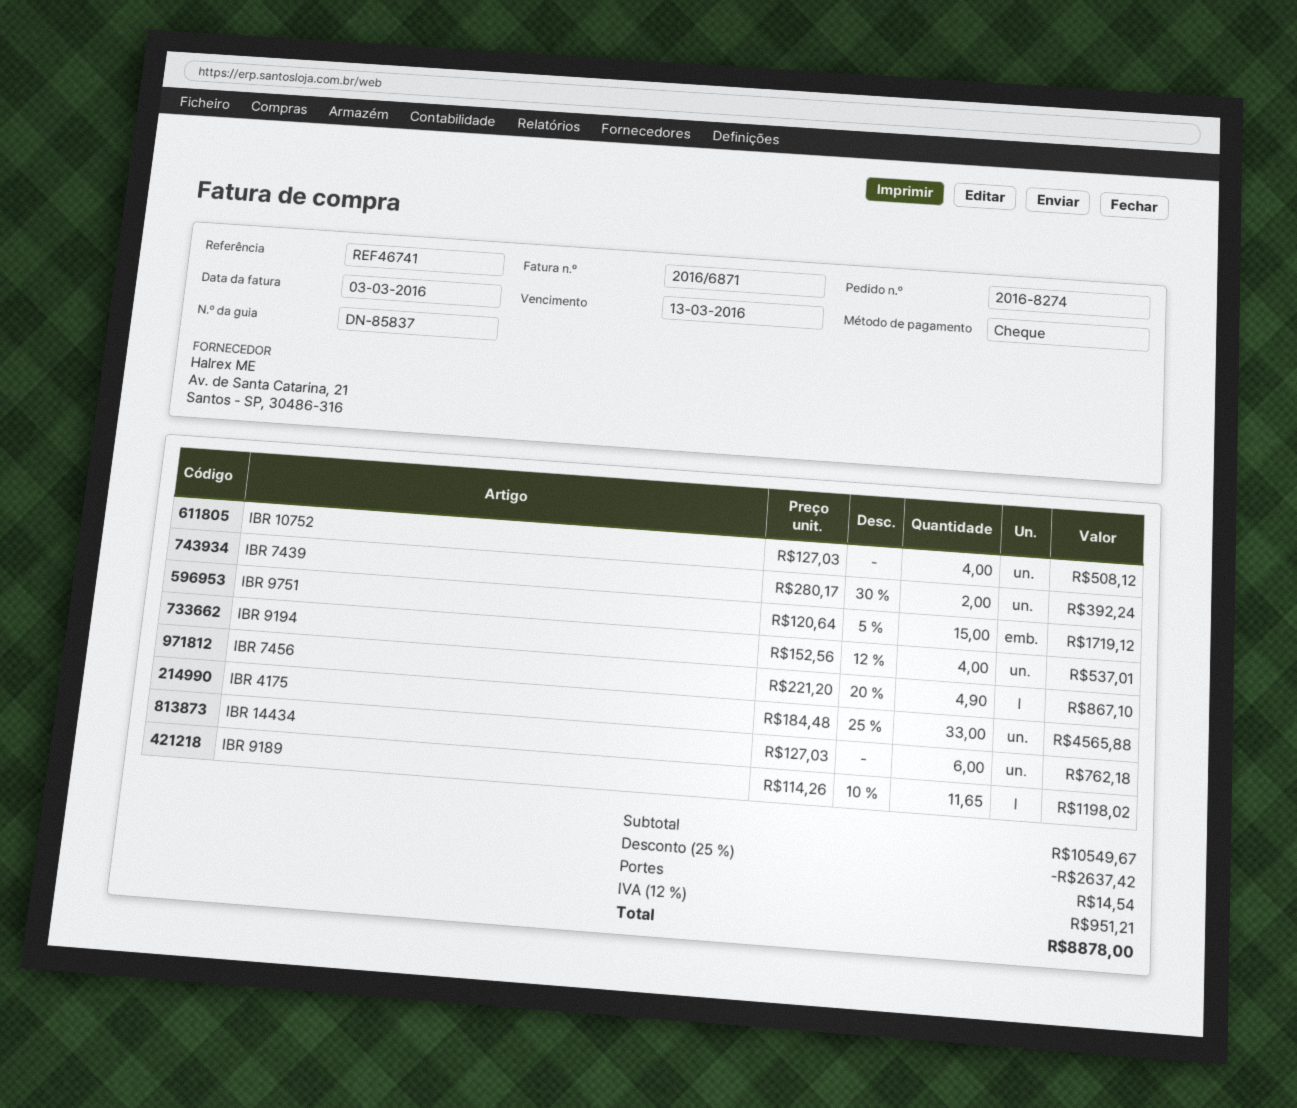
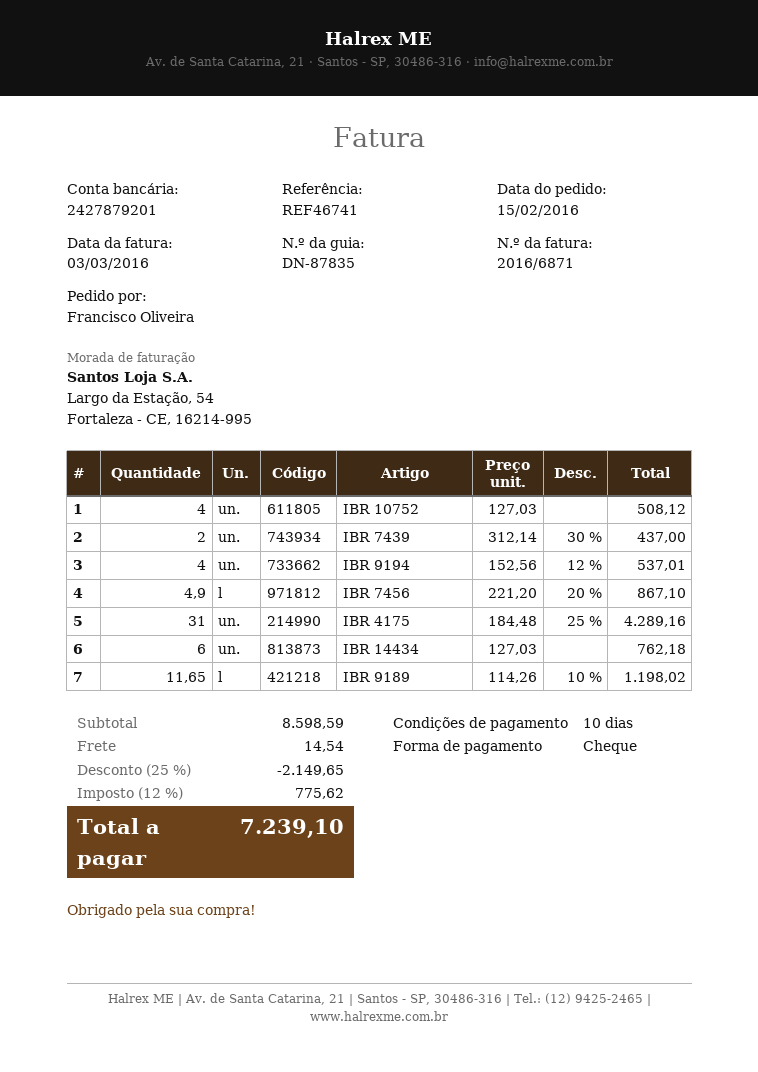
delivery note number: DN-85837 -> DN-87835
IBR 7439: 2 x 280.17 - 30% = 392.24 -> 2 x 312.14 - 30% = 437.00
IBR 9751: 15 x 120.64 - 5% = 1719.12 -> none
IBR 4175: 33 x 184.48 - 25% = 4565.88 -> 31 x 184.48 - 25% = 4289.16
subtotal: 10549.67 -> 8598.59
discount: 25% = 2637.42 -> 25% = 2149.65
tax: 12% = 951.21 -> 12% = 775.62
total: 8878.00 -> 7239.10

